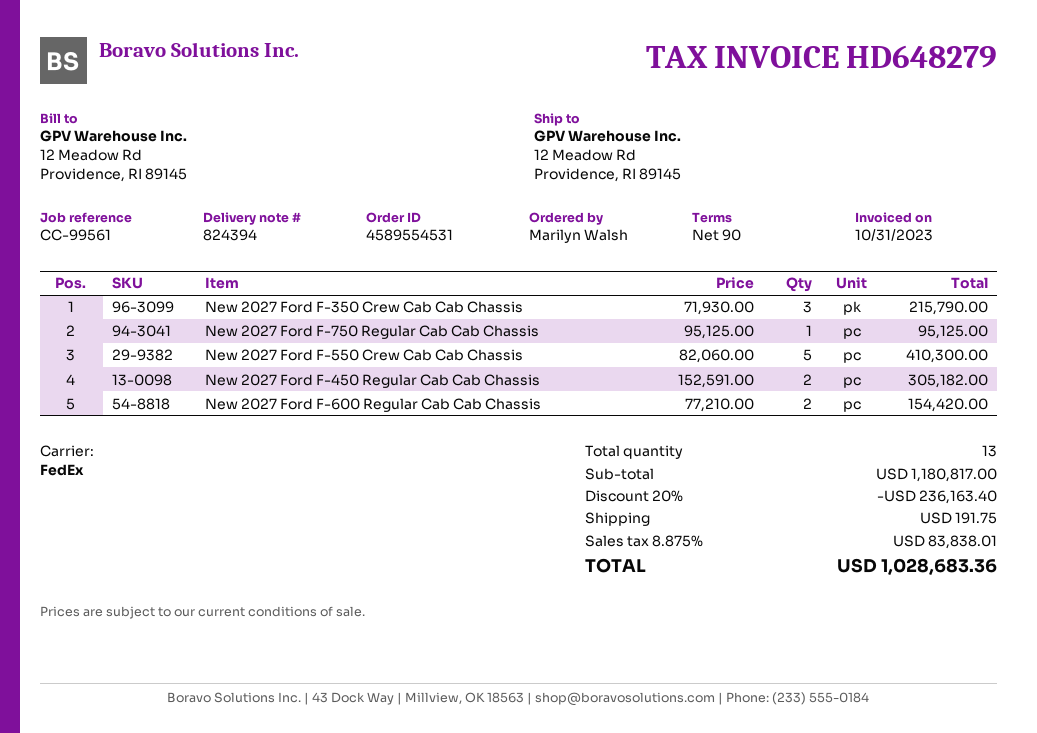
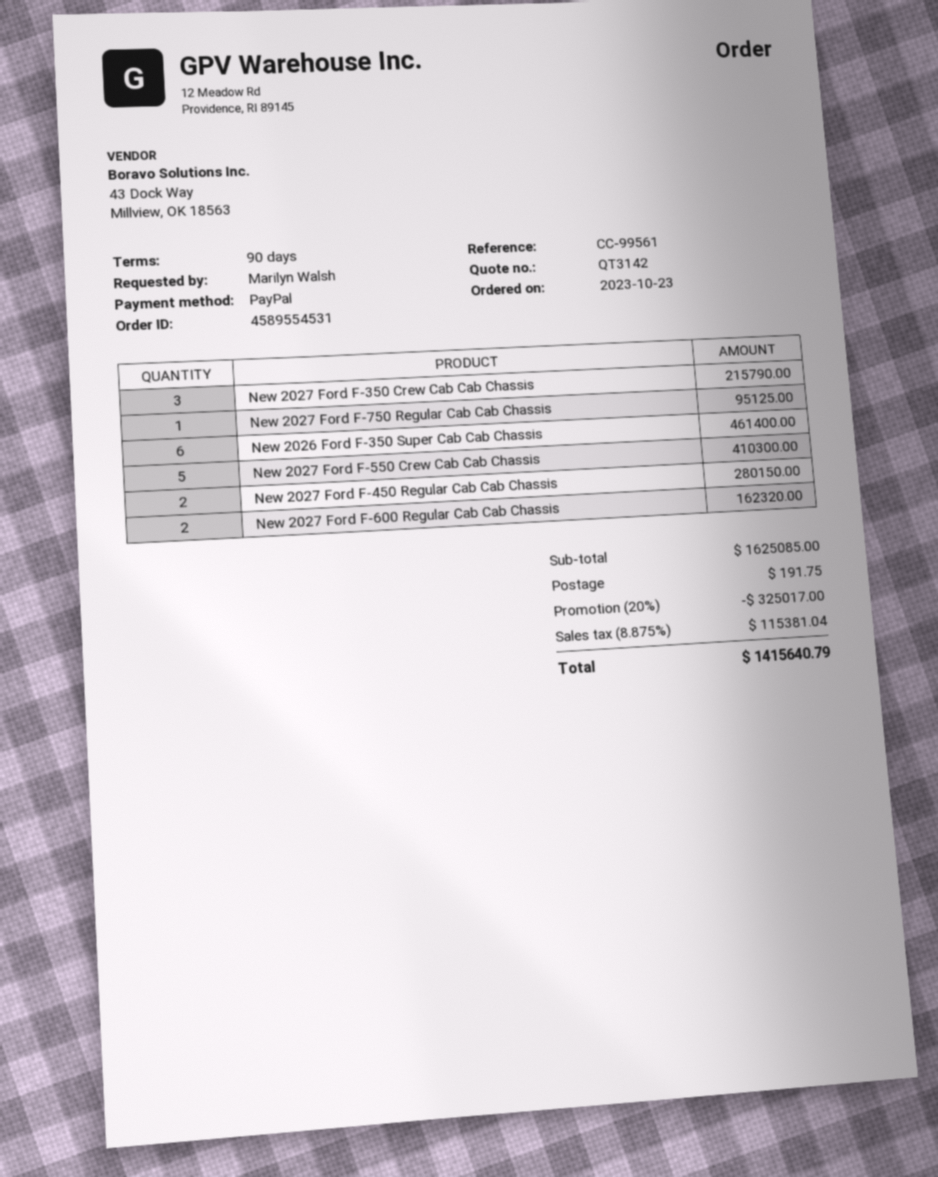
New 2027 Ford F-450 Regular Cab Cab Chassis: 2 for 305182.00 -> 2 for 280150.00
New 2027 Ford F-600 Regular Cab Cab Chassis: 2 for 154420.00 -> 2 for 162320.00
New 2026 Ford F-350 Super Cab Cab Chassis: none -> 6 for 461400.00
subtotal: 1180817.00 -> 1625085.00
discount: 20% = 236163.40 -> 20% = 325017.00
tax: 8.875% = 83838.01 -> 8.875% = 115381.04
total: 1028683.36 -> 1415640.79

